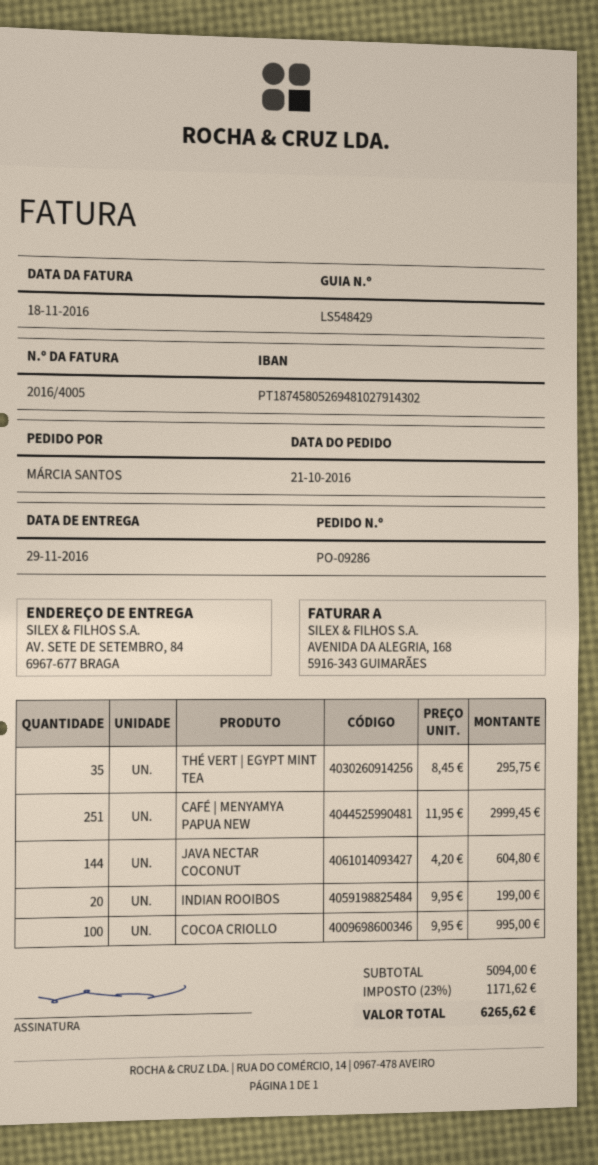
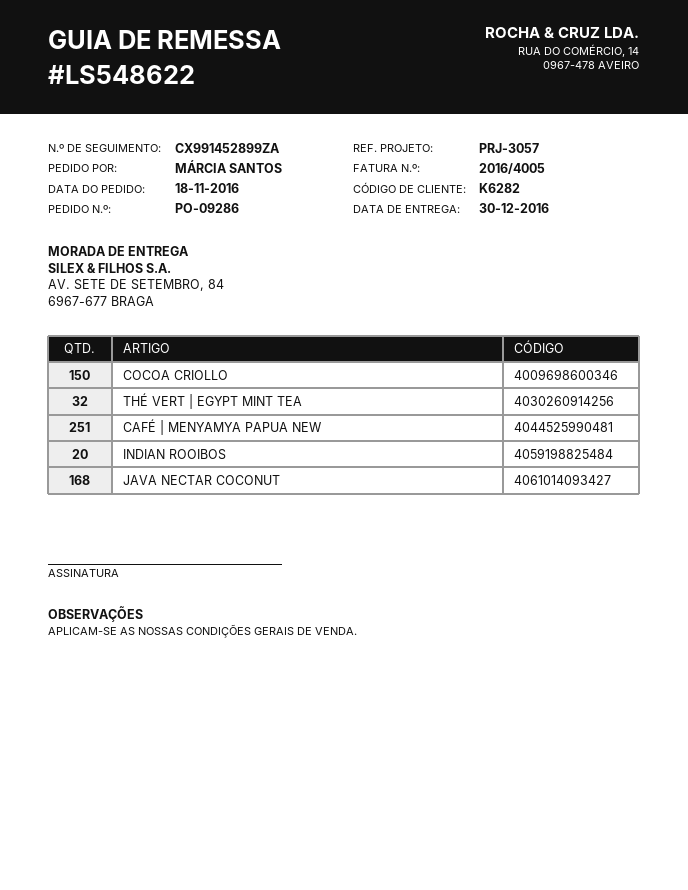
order date: 2016-10-21 -> 2016-11-18
delivery note number: LS548429 -> LS548622
delivery date: 2016-11-29 -> 2016-12-30
THÉ VERT | EGYPT MINT TEA: 35 -> 32
JAVA NECTAR COCONUT: 144 -> 168
COCOA CRIOLLO: 100 -> 150

